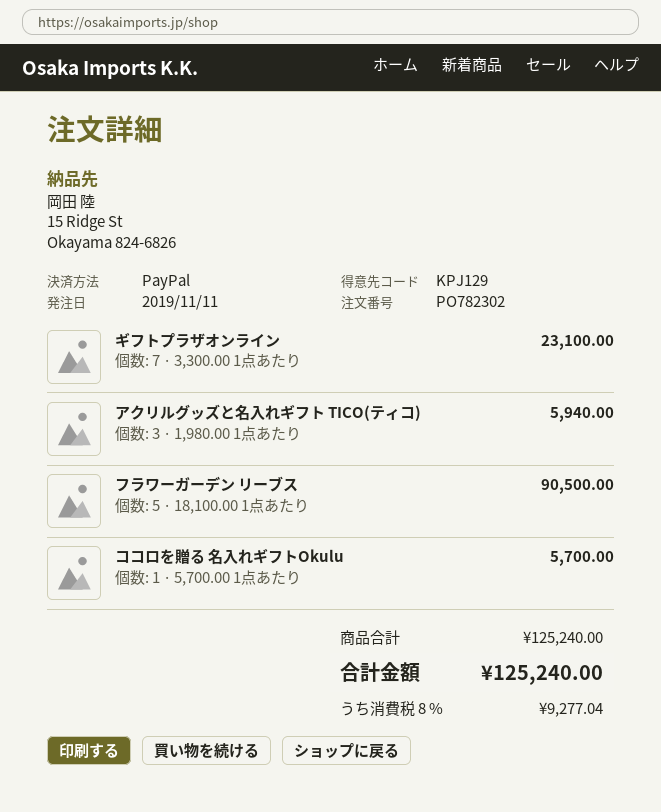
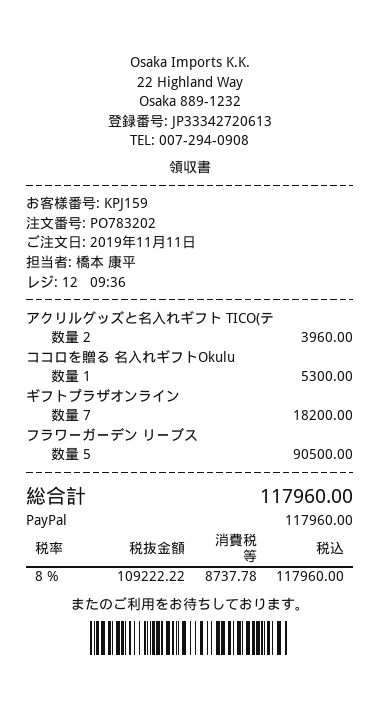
order number: PO782302 -> PO783202
customer number: KPJ129 -> KPJ159
ギフトプラザオンライン: 7 for 23100.00 -> 7 for 18200.00
アクリルグッズと名入れギフト TICO(ティコ): 3 for 5940.00 -> 2 for 3960.00
ココロを贈る 名入れギフトOkulu: 1 for 5700.00 -> 1 for 5300.00
tax: 8% = 9277.04 -> 8% = 8737.78
total: 125240.00 -> 117960.00

